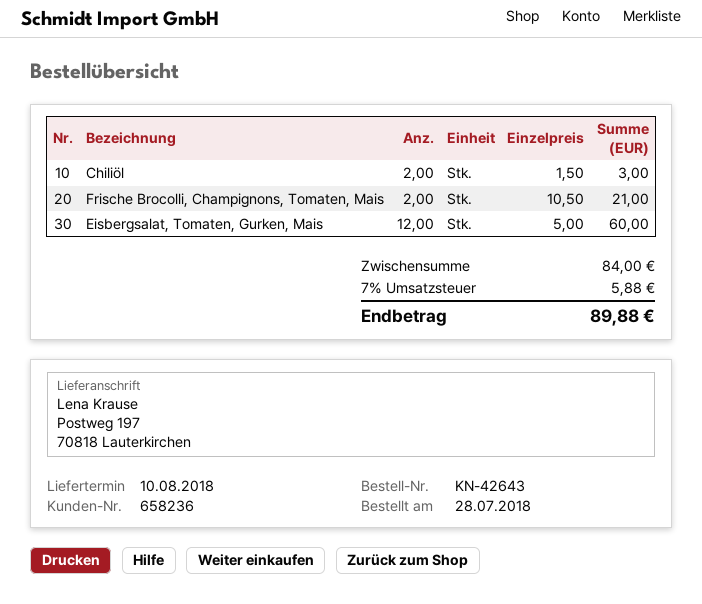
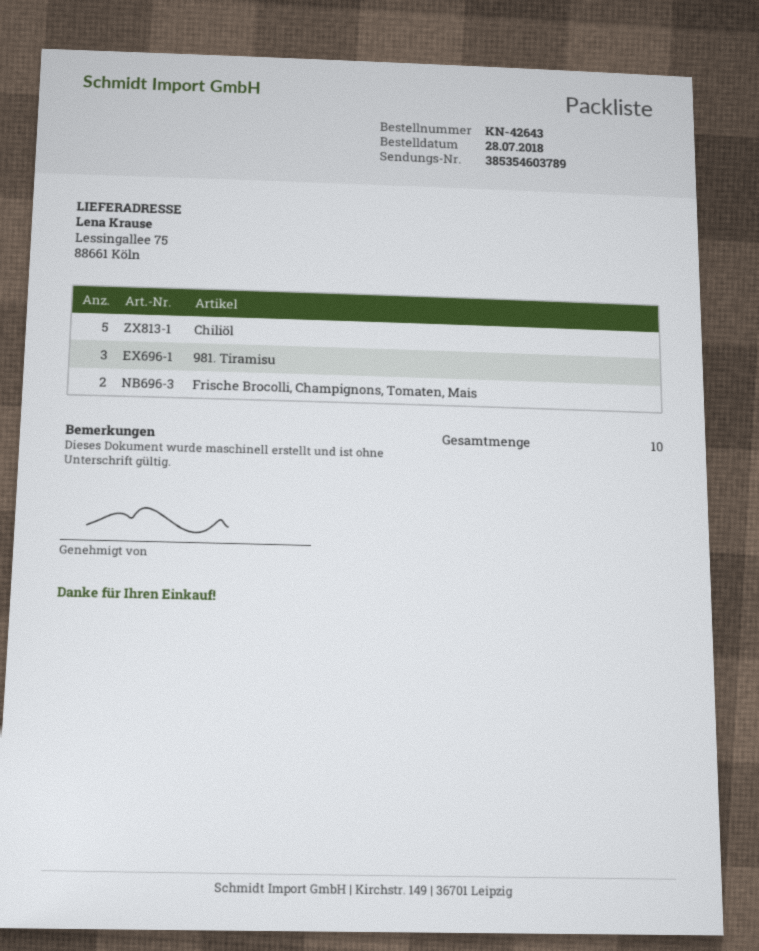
ship to: Postweg 197, 70818 Lauterkirchen -> Lessingallee 75, 88661 Köln
Chiliöl: 2 -> 5
Eisbergsalat, Tomaten, Gurken, Mais: 12 -> none
981. Tiramisu: none -> 3

